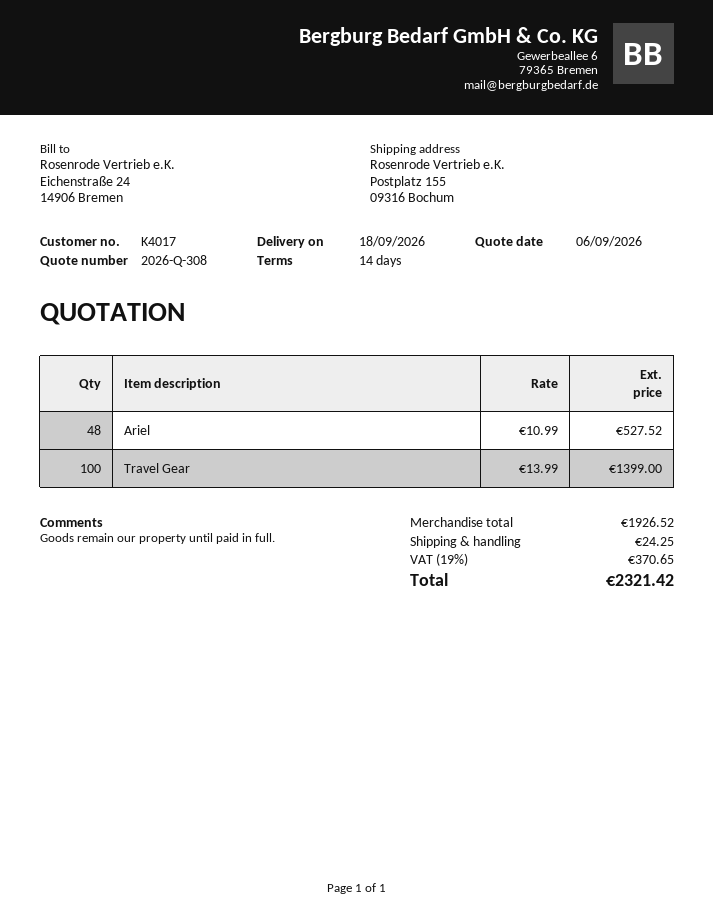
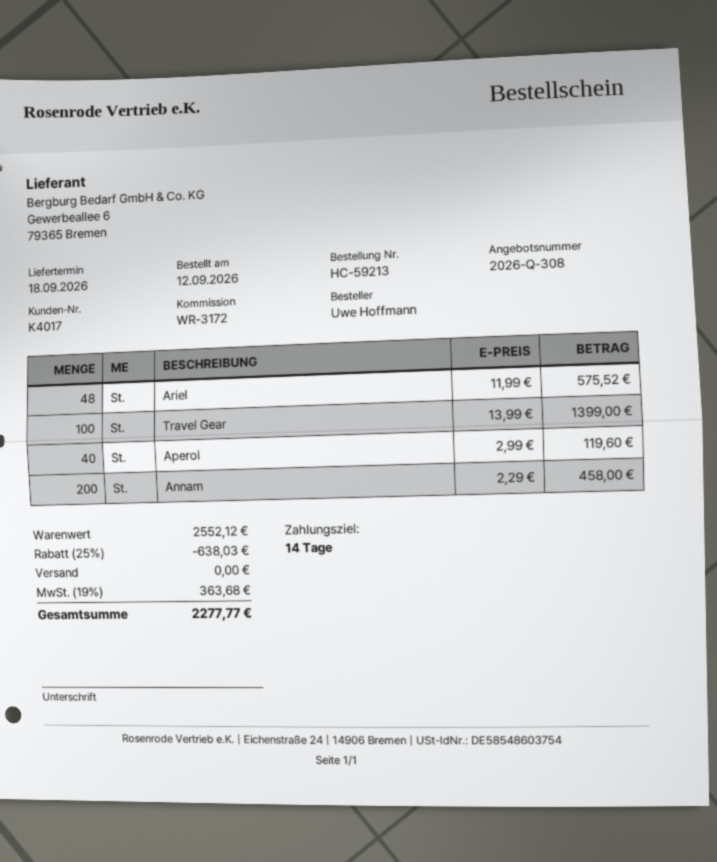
Ariel: 48 x 10.99 = 527.52 -> 48 x 11.99 = 575.52
Aperol: none -> 40 x 2.99 = 119.60
Annam: none -> 200 x 2.29 = 458.00
subtotal: 1926.52 -> 2552.12
discount: none -> 25% = 638.03
shipping: 24.25 -> 0.00
tax: 19% = 370.65 -> 19% = 363.68
total: 2321.42 -> 2277.77

